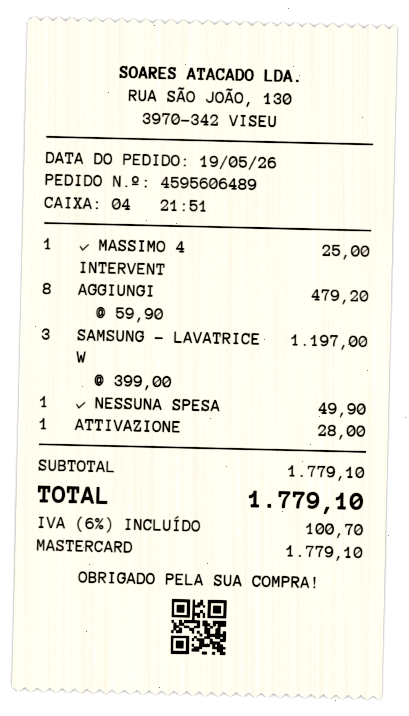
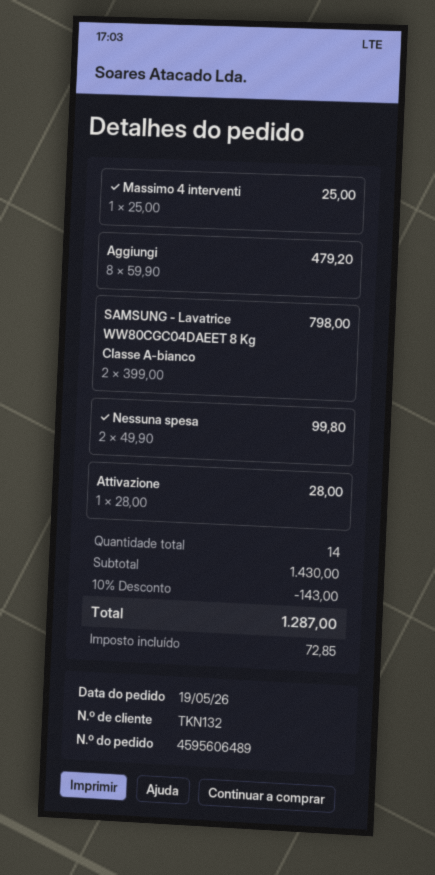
SAMSUNG - LAVATRICE W: 3 x 399.00 = 1197.00 -> 2 x 399.00 = 798.00
✓ NESSUNA SPESA: 1 x 49.90 = 49.90 -> 2 x 49.90 = 99.80
subtotal: 1779.10 -> 1430.00
discount: none -> 10% = 143.00
tax: 100.70 -> 72.85
total: 1779.10 -> 1287.00

